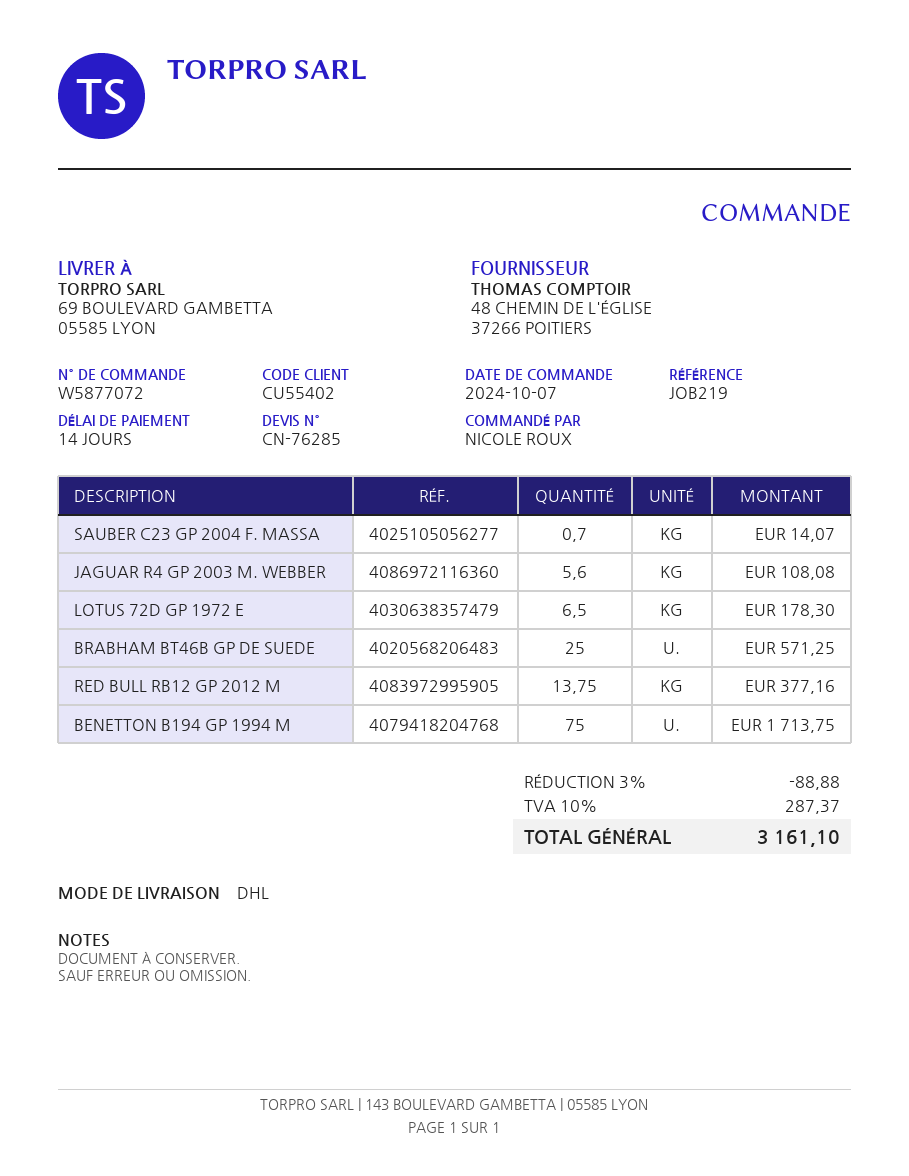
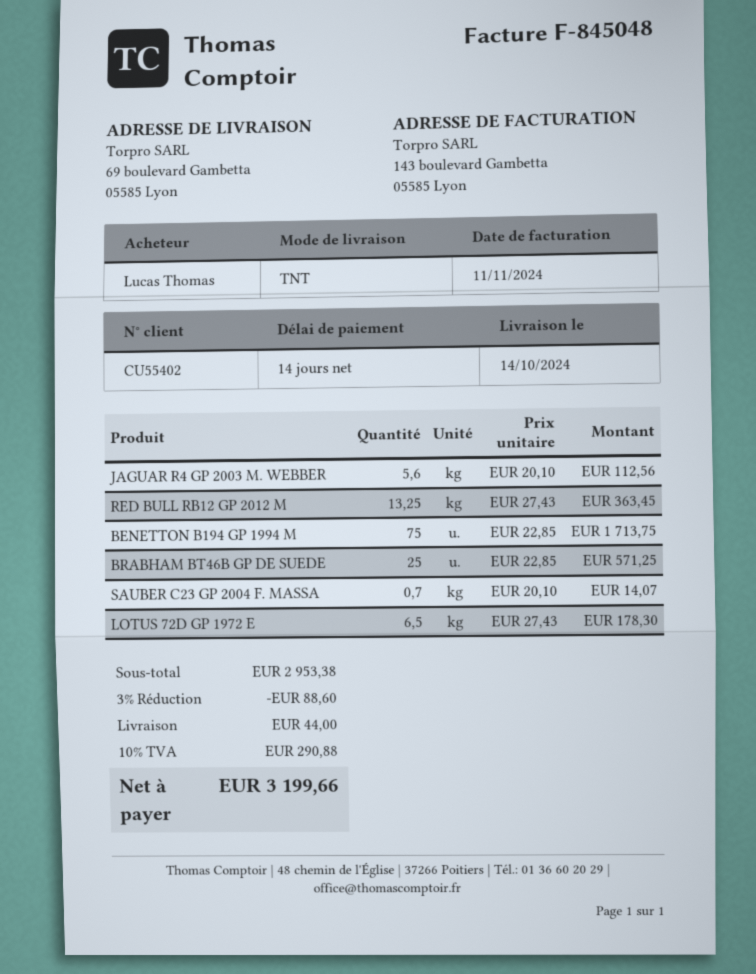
ordered by: NICOLE ROUX -> Lucas Thomas
shipping method: DHL -> TNT
JAGUAR R4 GP 2003 M. WEBBER: 5.6 for 108.08 -> 5.6 for 112.56
RED BULL RB12 GP 2012 M: 13.75 for 377.16 -> 13.25 for 363.45
discount: 3% = 88.88 -> 3% = 88.60
shipping: none -> 44.00
tax: 10% = 287.37 -> 10% = 290.88
total: 3161.10 -> 3199.66

